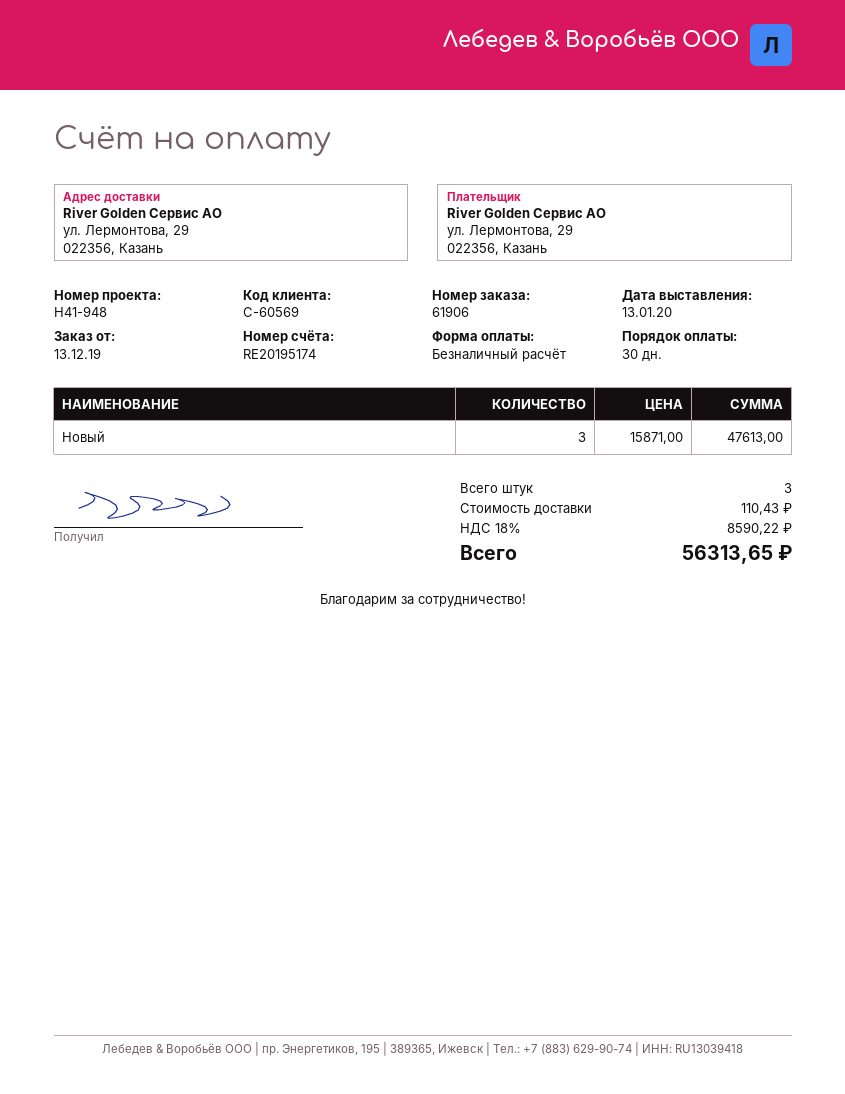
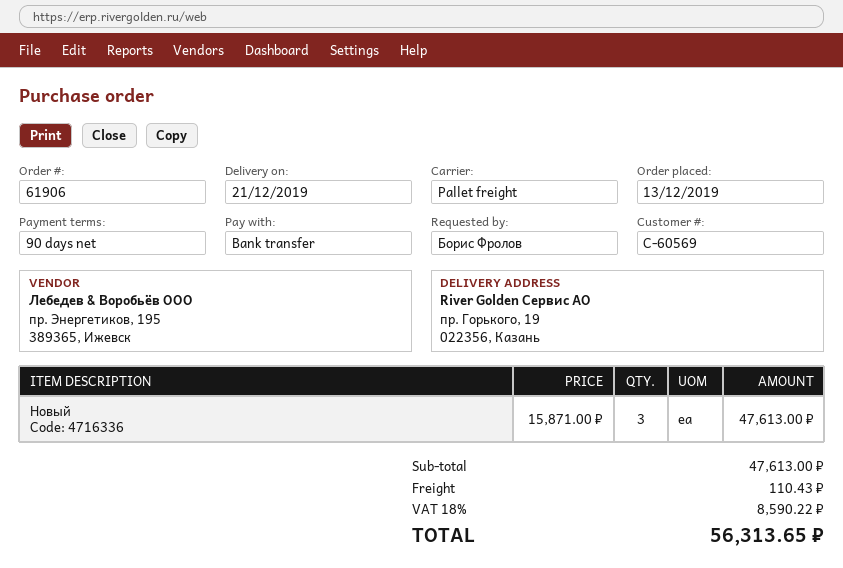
payment terms: 30 days -> 90 days
ship to: ул. Лермонтова, 29, 022356, Казань -> пр. Горького, 19, 022356, Казань

